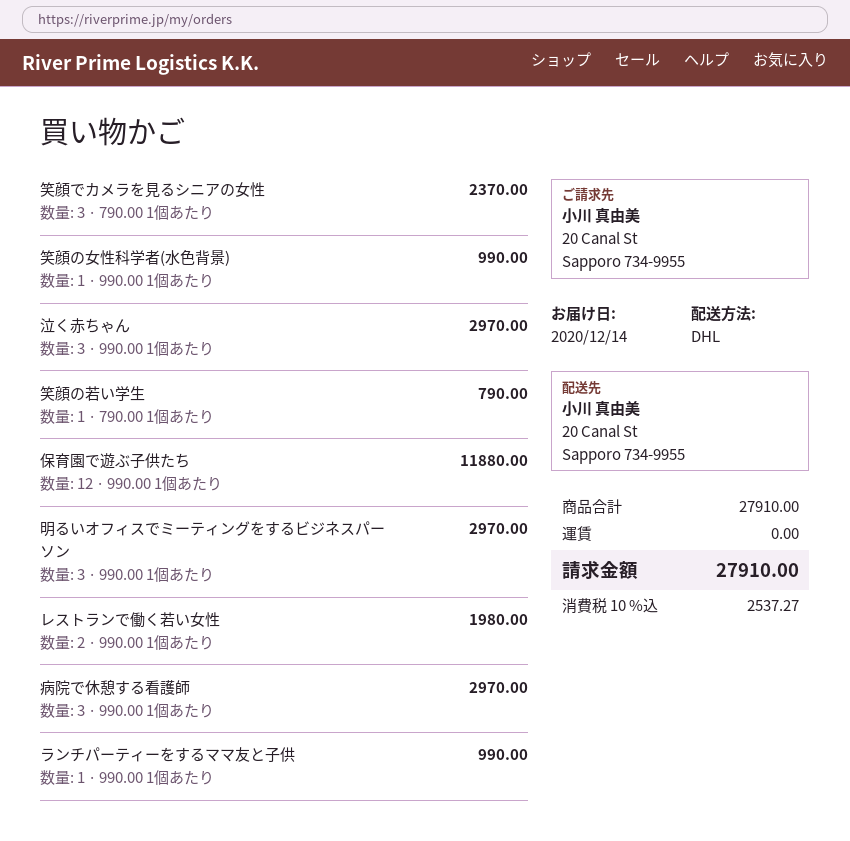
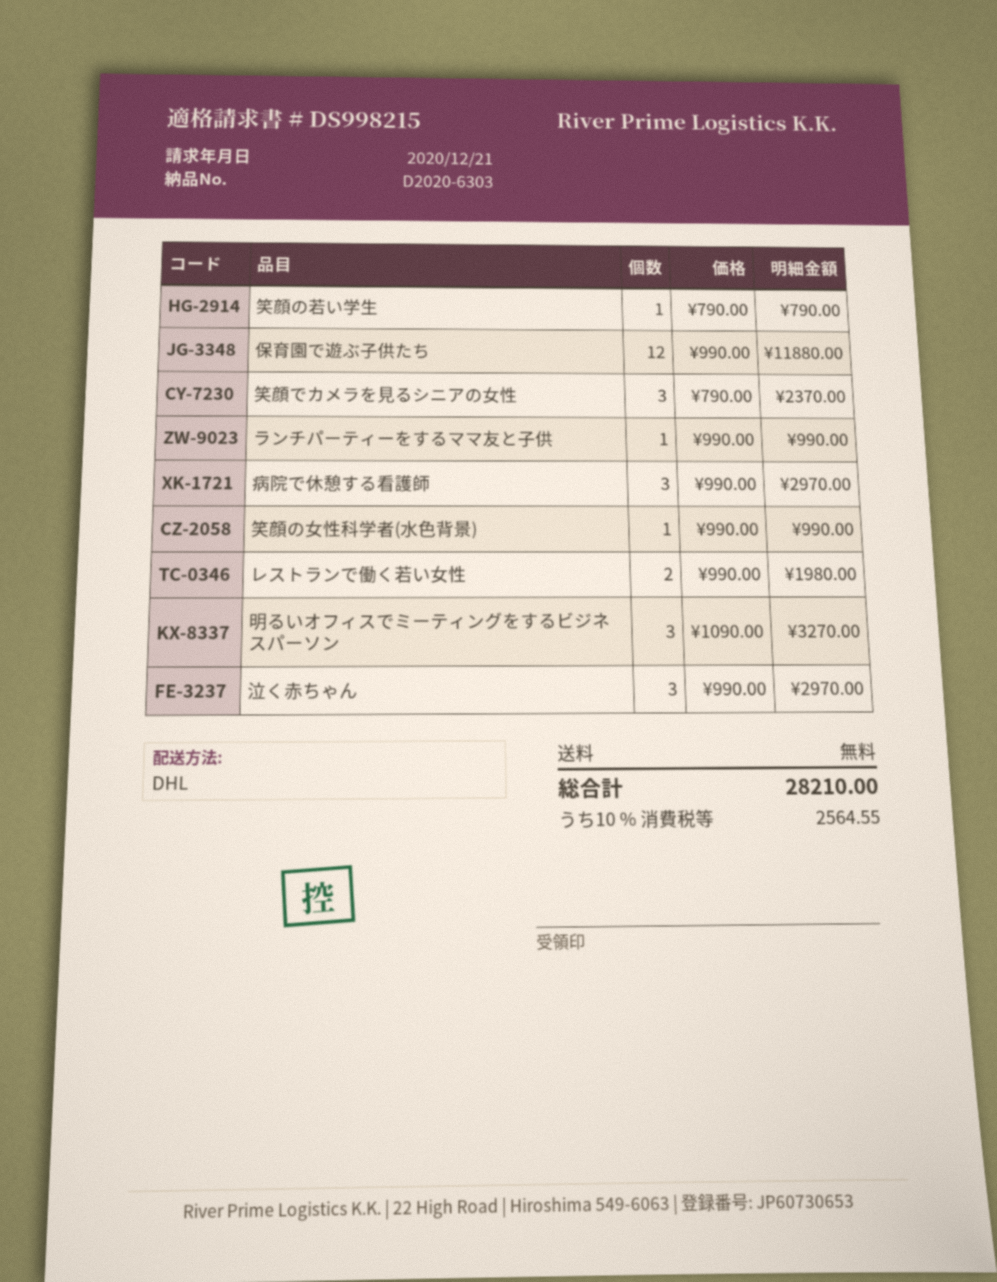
明るいオフィスでミーティングをするビジネスパーソン: 3 x 990.00 = 2970.00 -> 3 x 1090.00 = 3270.00
tax: 10% = 2537.27 -> 10% = 2564.55
total: 27910.00 -> 28210.00

